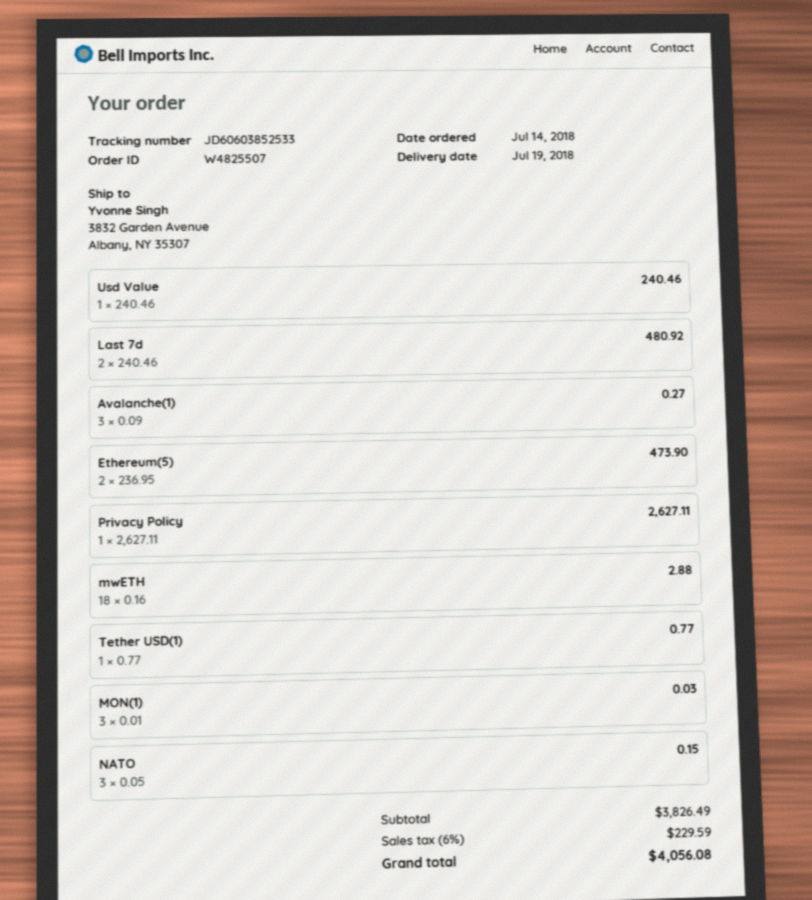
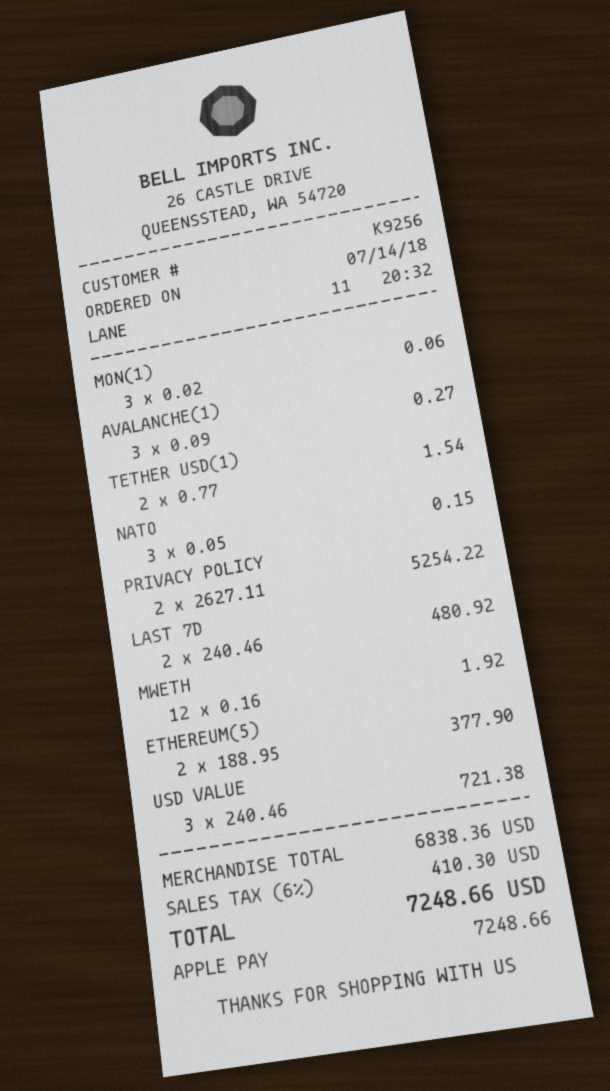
Usd Value: 1 x 240.46 = 240.46 -> 3 x 240.46 = 721.38
Ethereum(5): 2 x 236.95 = 473.90 -> 2 x 188.95 = 377.90
Privacy Policy: 1 x 2627.11 = 2627.11 -> 2 x 2627.11 = 5254.22
mwETH: 18 x 0.16 = 2.88 -> 12 x 0.16 = 1.92
Tether USD(1): 1 x 0.77 = 0.77 -> 2 x 0.77 = 1.54
MON(1): 3 x 0.01 = 0.03 -> 3 x 0.02 = 0.06
subtotal: 3826.49 -> 6838.36
tax: 6% = 229.59 -> 6% = 410.30
total: 4056.08 -> 7248.66

